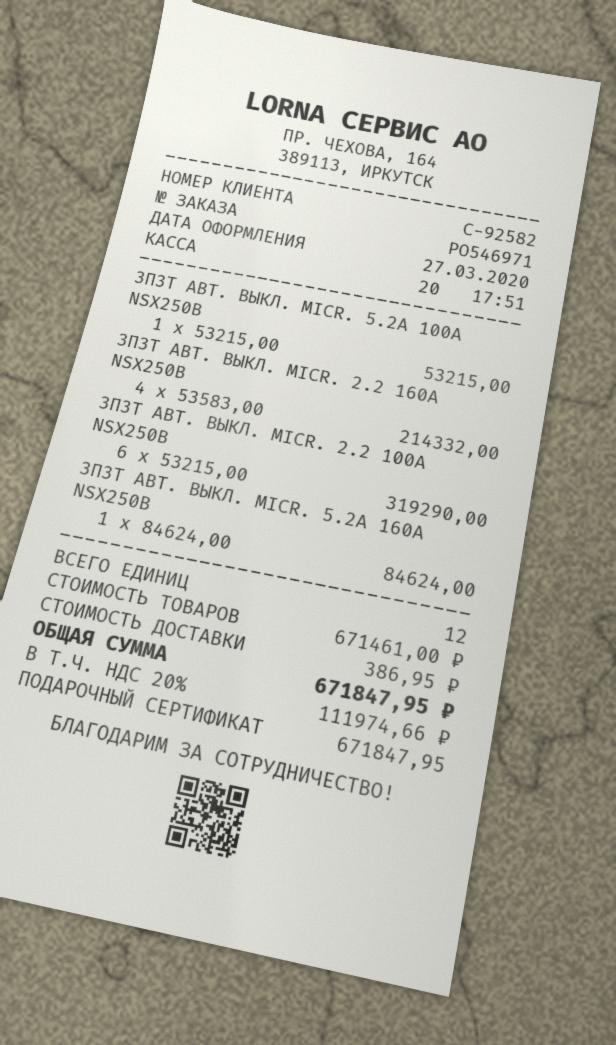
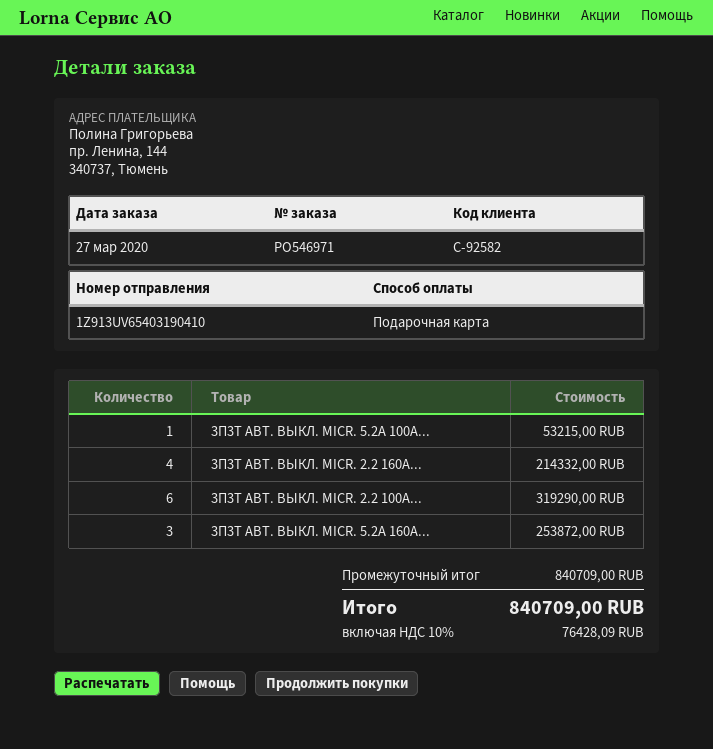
3П3Т АВТ. ВЫКЛ. MICR. 5.2A 160A NSX250B: 1 for 84624.00 -> 3 for 253872.00
subtotal: 671461.00 -> 840709.00
shipping: 386.95 -> none
tax: 20% = 111974.66 -> 10% = 76428.09
total: 671847.95 -> 840709.00

